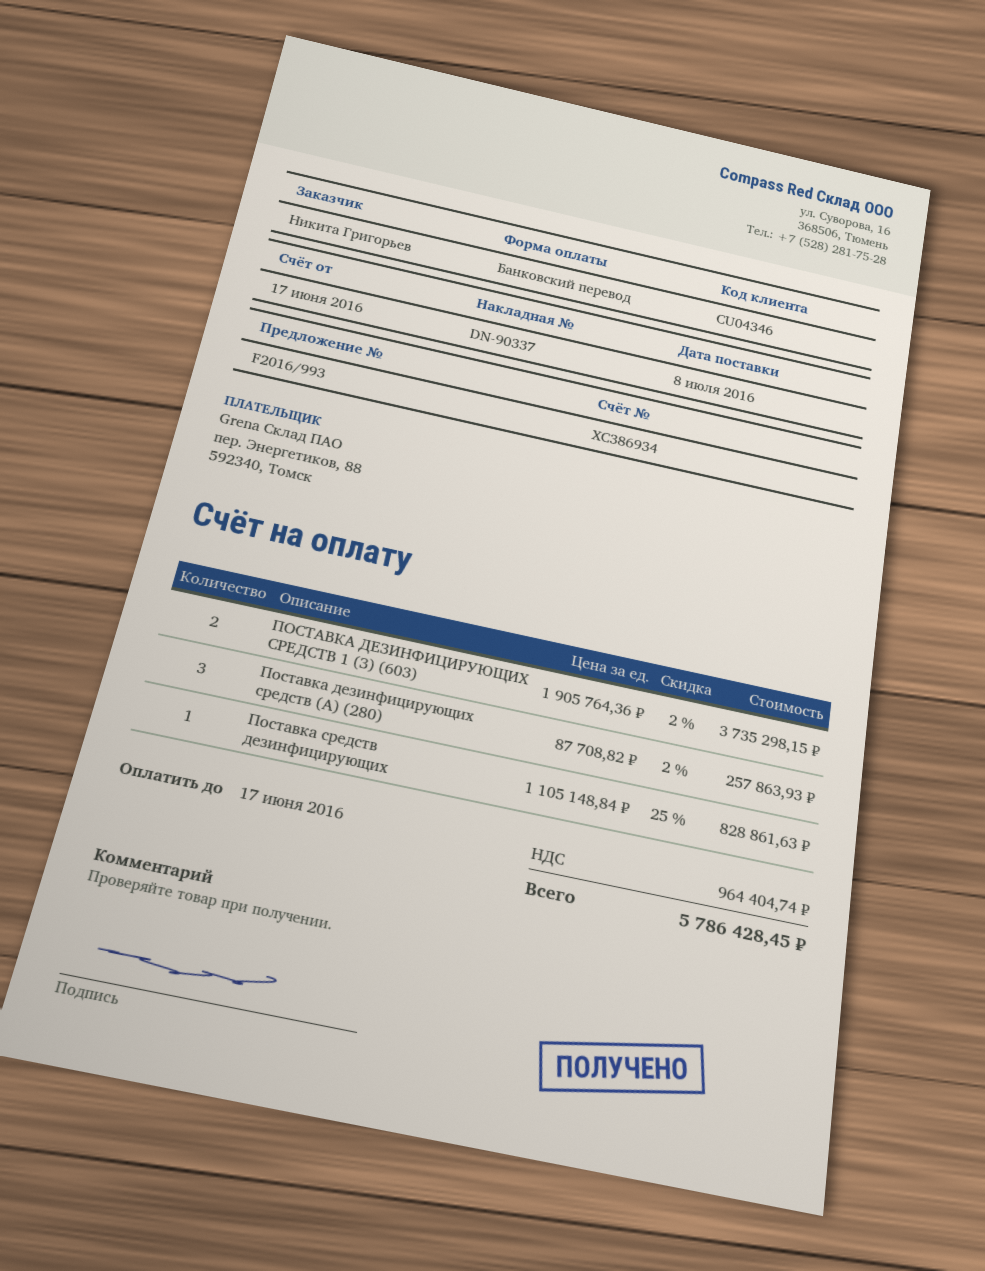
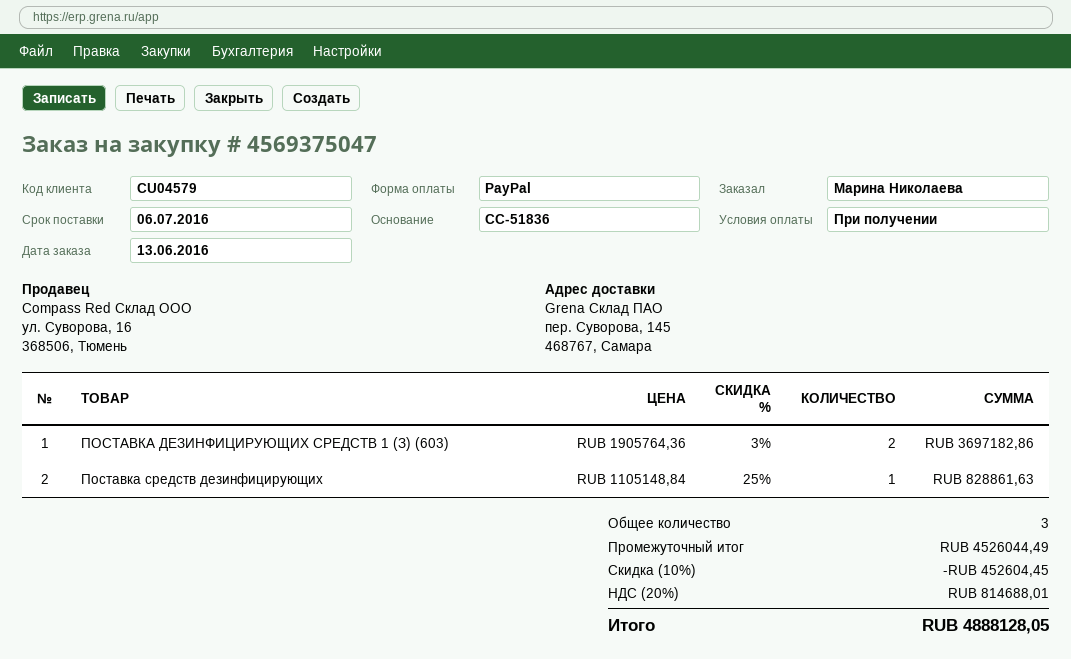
delivery date: 2016-07-08 -> 2016-07-06
customer number: CU04346 -> CU04579
ordered by: Никита Григорьев -> Марина Николаева
payment method: bank transfer -> PayPal
ПОСТАВКА ДЕЗИНФИЦИРУЮЩИХ СРЕДСТВ 1 (З) (603): 2 x 1905764.36 - 2% = 3735298.15 -> 2 x 1905764.36 - 3% = 3697182.86
Поставка дезинфицирующих средств (А) (280): 3 x 87708.82 - 2% = 257863.93 -> none
discount: none -> 10% = 452604.45
tax: 964404.74 -> 814688.01
total: 5786428.45 -> 4888128.05

